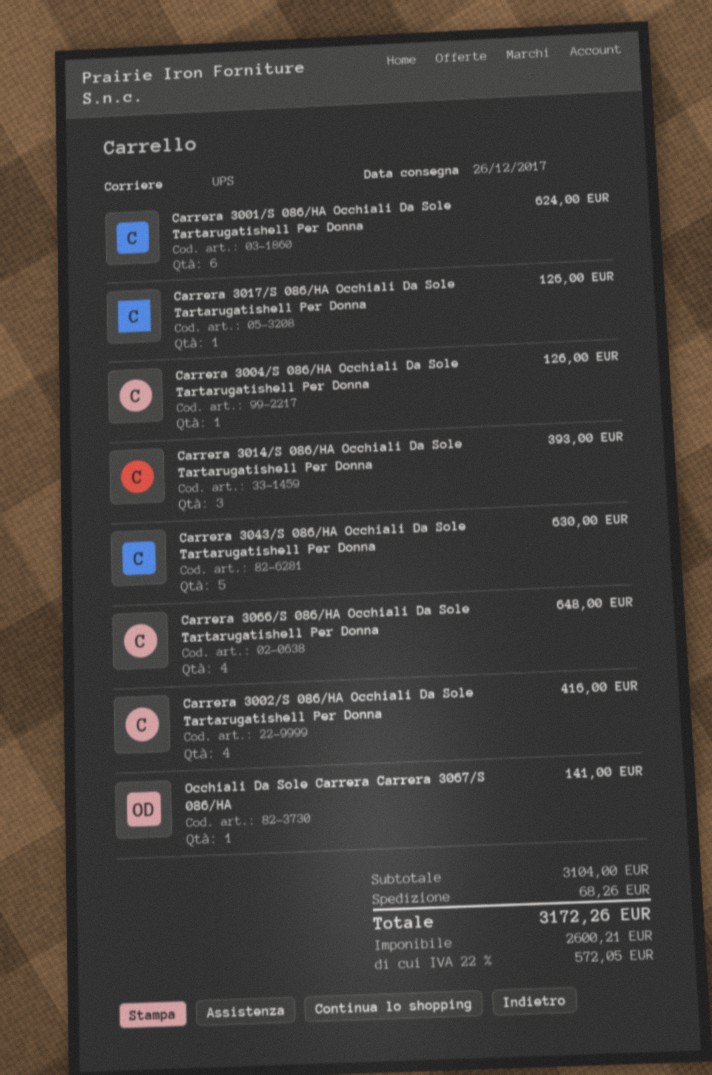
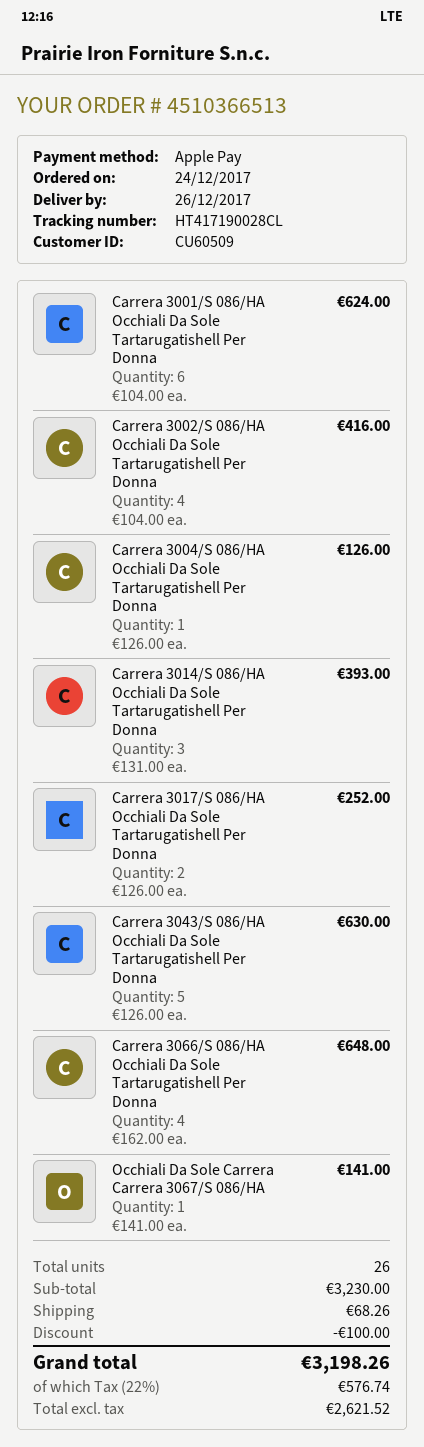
Carrera 3017/S 086/HA Occhiali Da Sole Tartarugatishell Per Donna: 1 for 126.00 -> 2 for 252.00
subtotal: 3104.00 -> 3230.00
discount: none -> 100.00
net: 2600.21 -> 2621.52
tax: 22% = 572.05 -> 22% = 576.74
total: 3172.26 -> 3198.26

